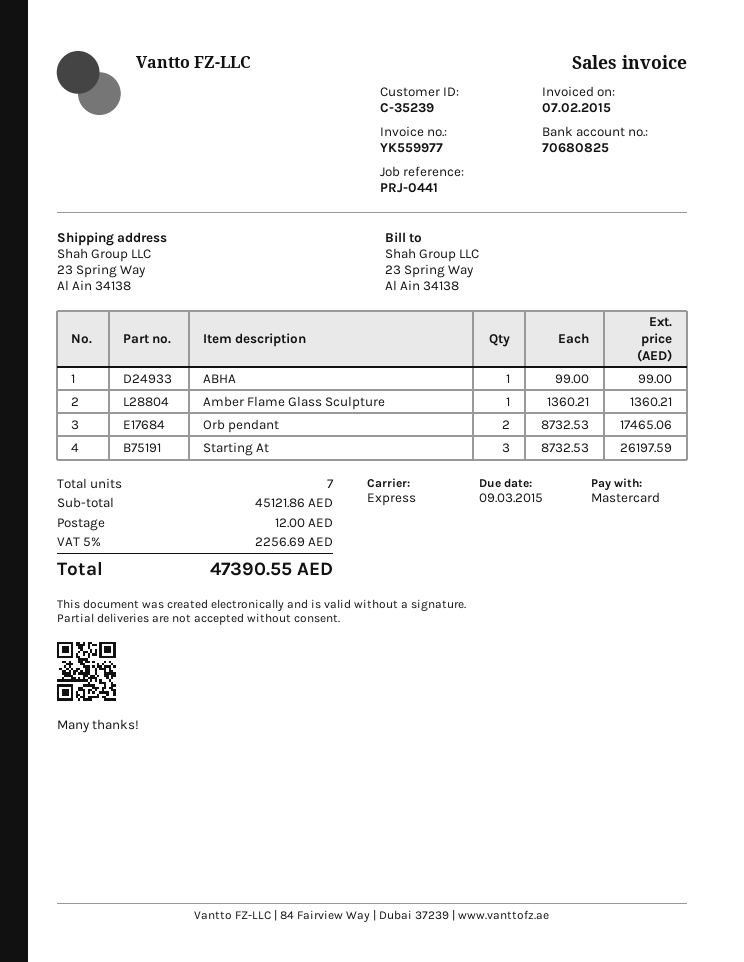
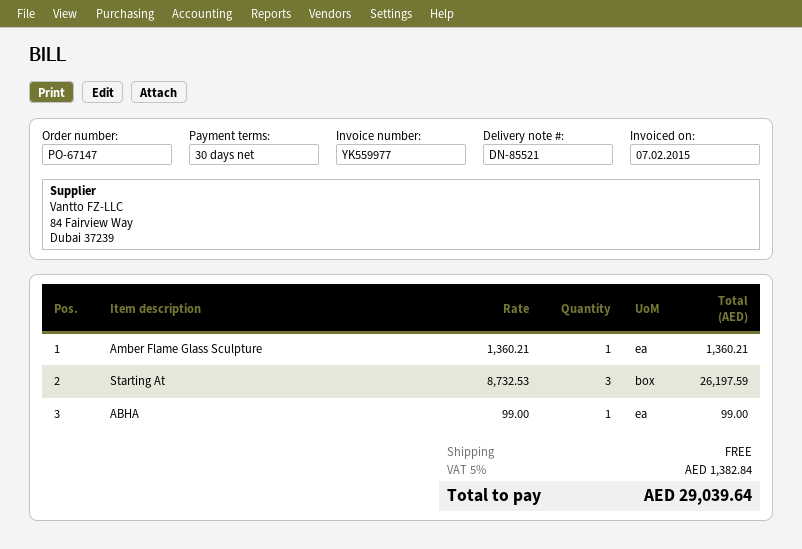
Orb pendant: 2 x 8732.53 = 17465.06 -> none
shipping: 12.00 -> 0.00
tax: 5% = 2256.69 -> 5% = 1382.84
total: 47390.55 -> 29039.64

